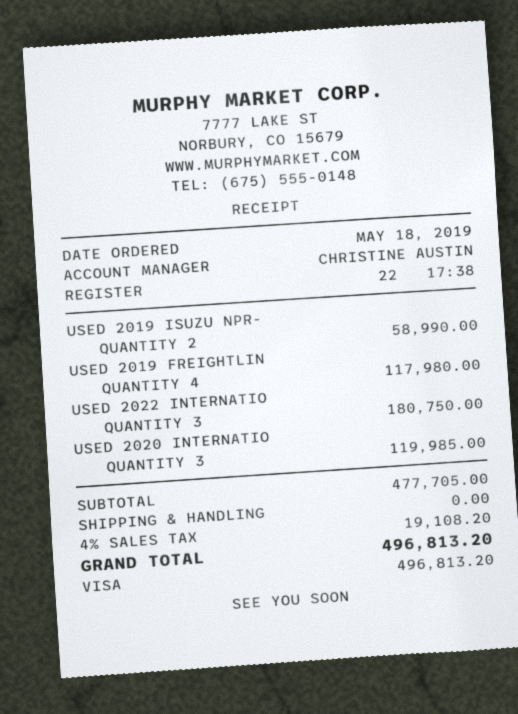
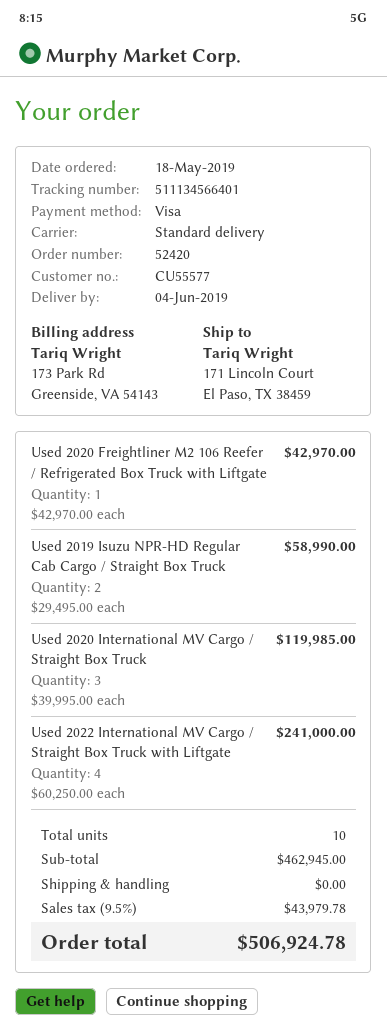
USED 2019 FREIGHTLIN: 4 for 117980.00 -> none
USED 2022 INTERNATIO: 3 for 180750.00 -> 4 for 241000.00
Used 2020 Freightliner M2 106 Reefer / Refrigerated Box Truck with Liftgate: none -> 1 for 42970.00
subtotal: 477705.00 -> 462945.00
tax: 4% = 19108.20 -> 9.5% = 43979.78
total: 496813.20 -> 506924.78

